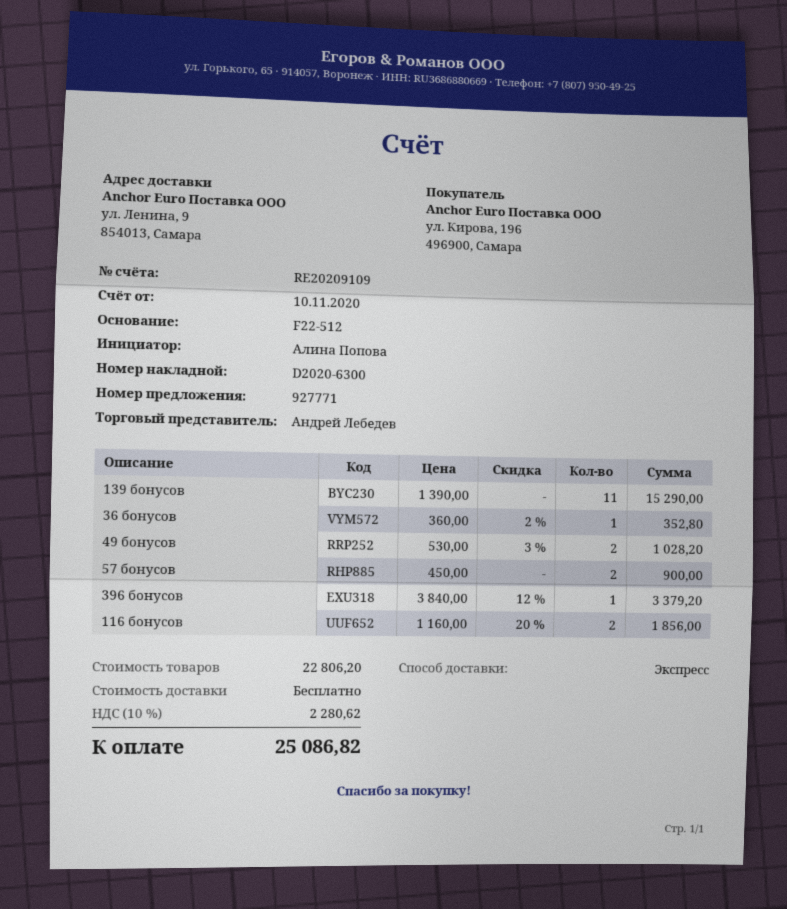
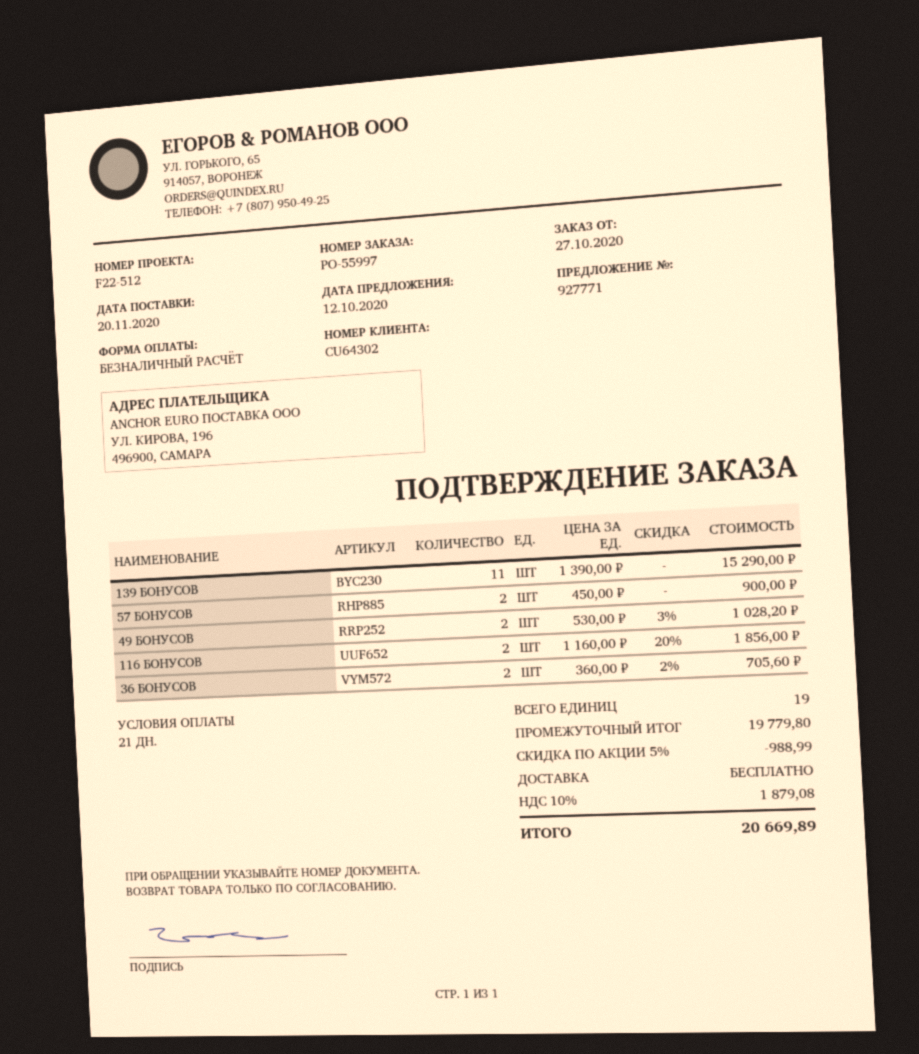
36 бонусов: 1 x 360.00 - 2% = 352.80 -> 2 x 360.00 - 2% = 705.60
396 бонусов: 1 x 3840.00 - 12% = 3379.20 -> none
subtotal: 22806.20 -> 19779.80
discount: none -> 5% = 988.99
tax: 10% = 2280.62 -> 10% = 1879.08
total: 25086.82 -> 20669.89

